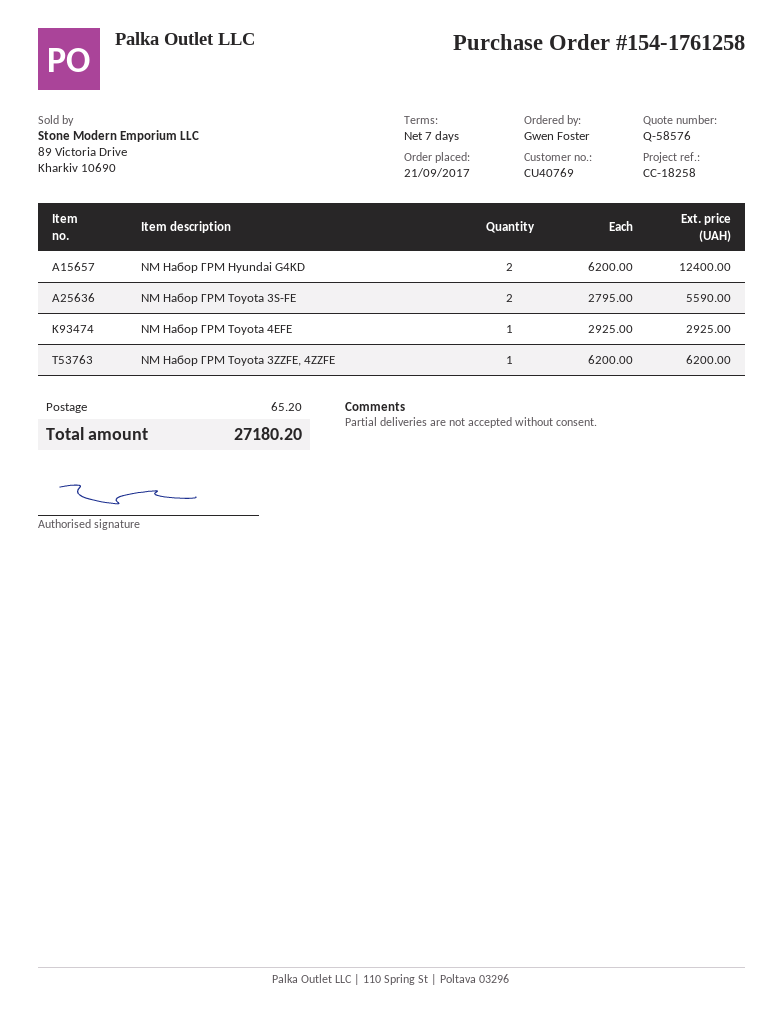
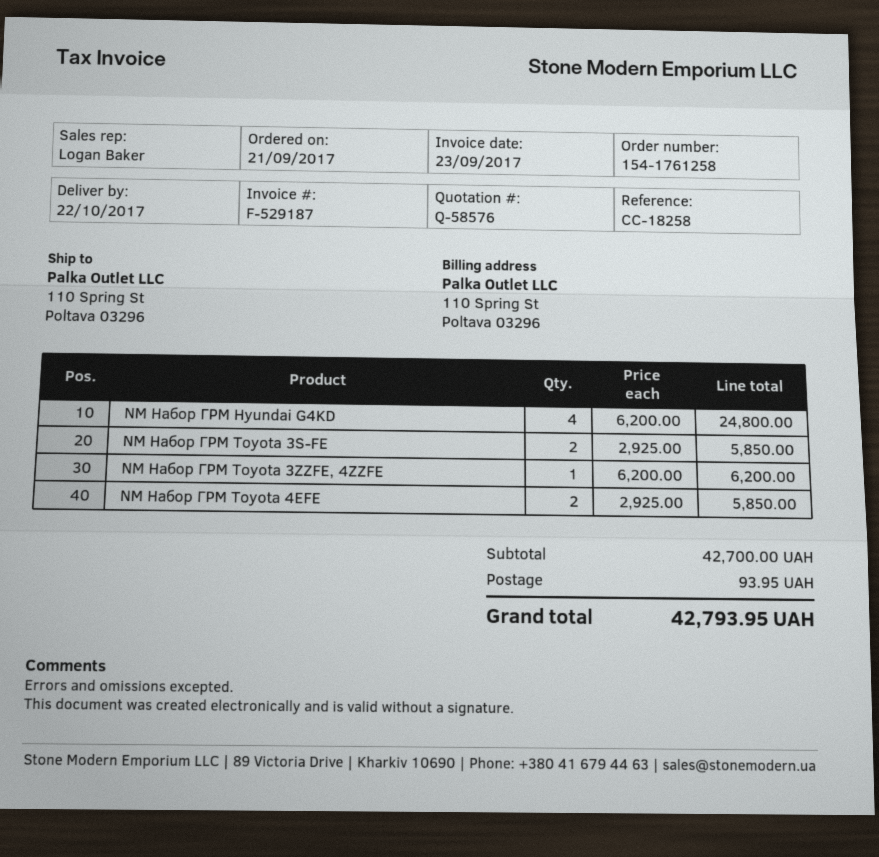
NM Набор ГРМ Hyundai G4KD: 2 x 6200.00 = 12400.00 -> 4 x 6200.00 = 24800.00
NM Набор ГРМ Toyota 3S-FE: 2 x 2795.00 = 5590.00 -> 2 x 2925.00 = 5850.00
NM Набор ГРМ Toyota 4EFE: 1 x 2925.00 = 2925.00 -> 2 x 2925.00 = 5850.00
shipping: 65.20 -> 93.95
total: 27180.20 -> 42793.95

